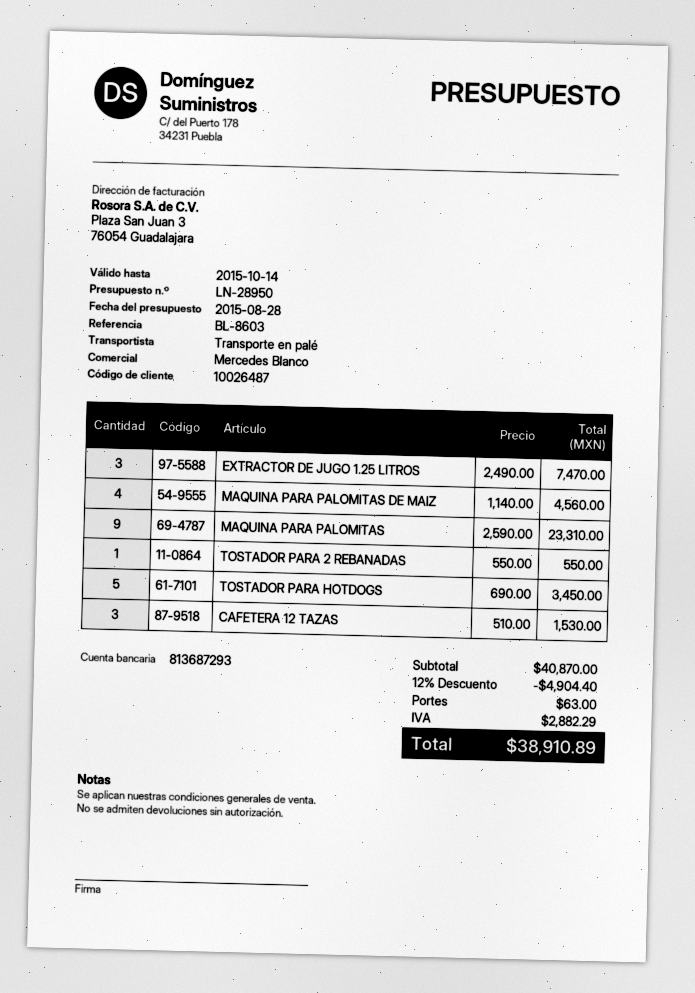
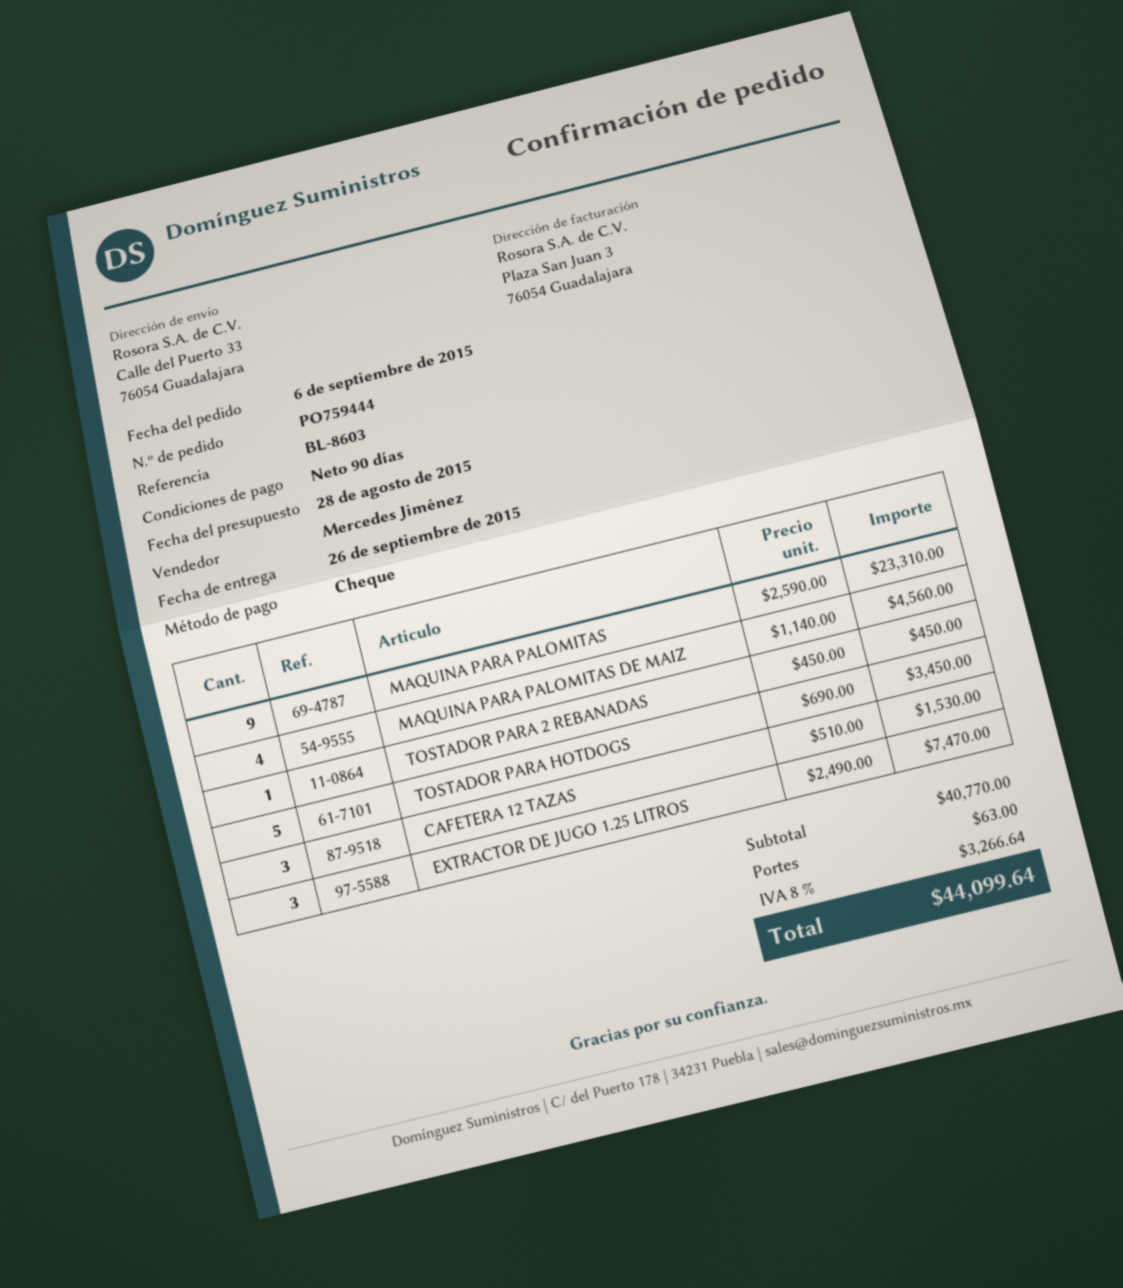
sales rep: Mercedes Blanco -> Mercedes Jiménez
TOSTADOR PARA 2 REBANADAS: 1 x 550.00 = 550.00 -> 1 x 450.00 = 450.00
subtotal: 40870.00 -> 40770.00
discount: 12% = 4904.40 -> none
tax: 2882.29 -> 3266.64
total: 38910.89 -> 44099.64

